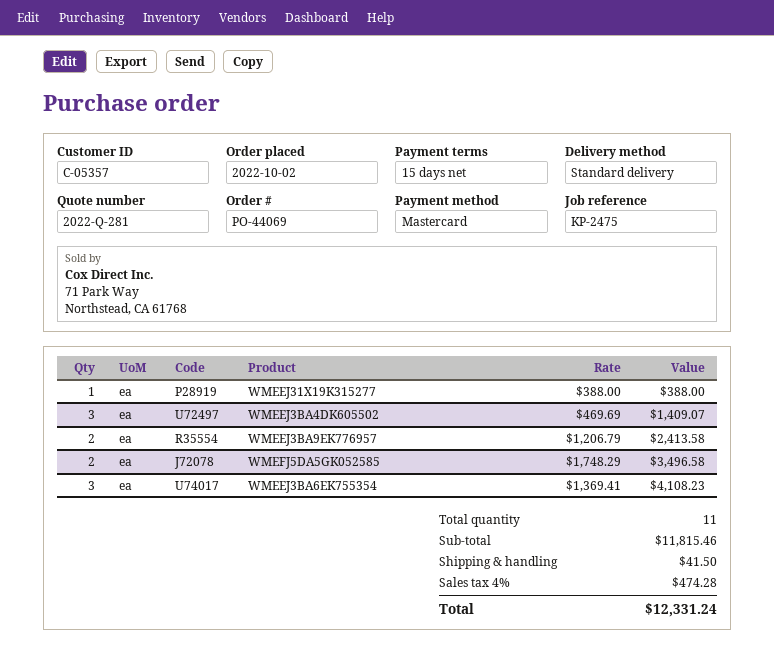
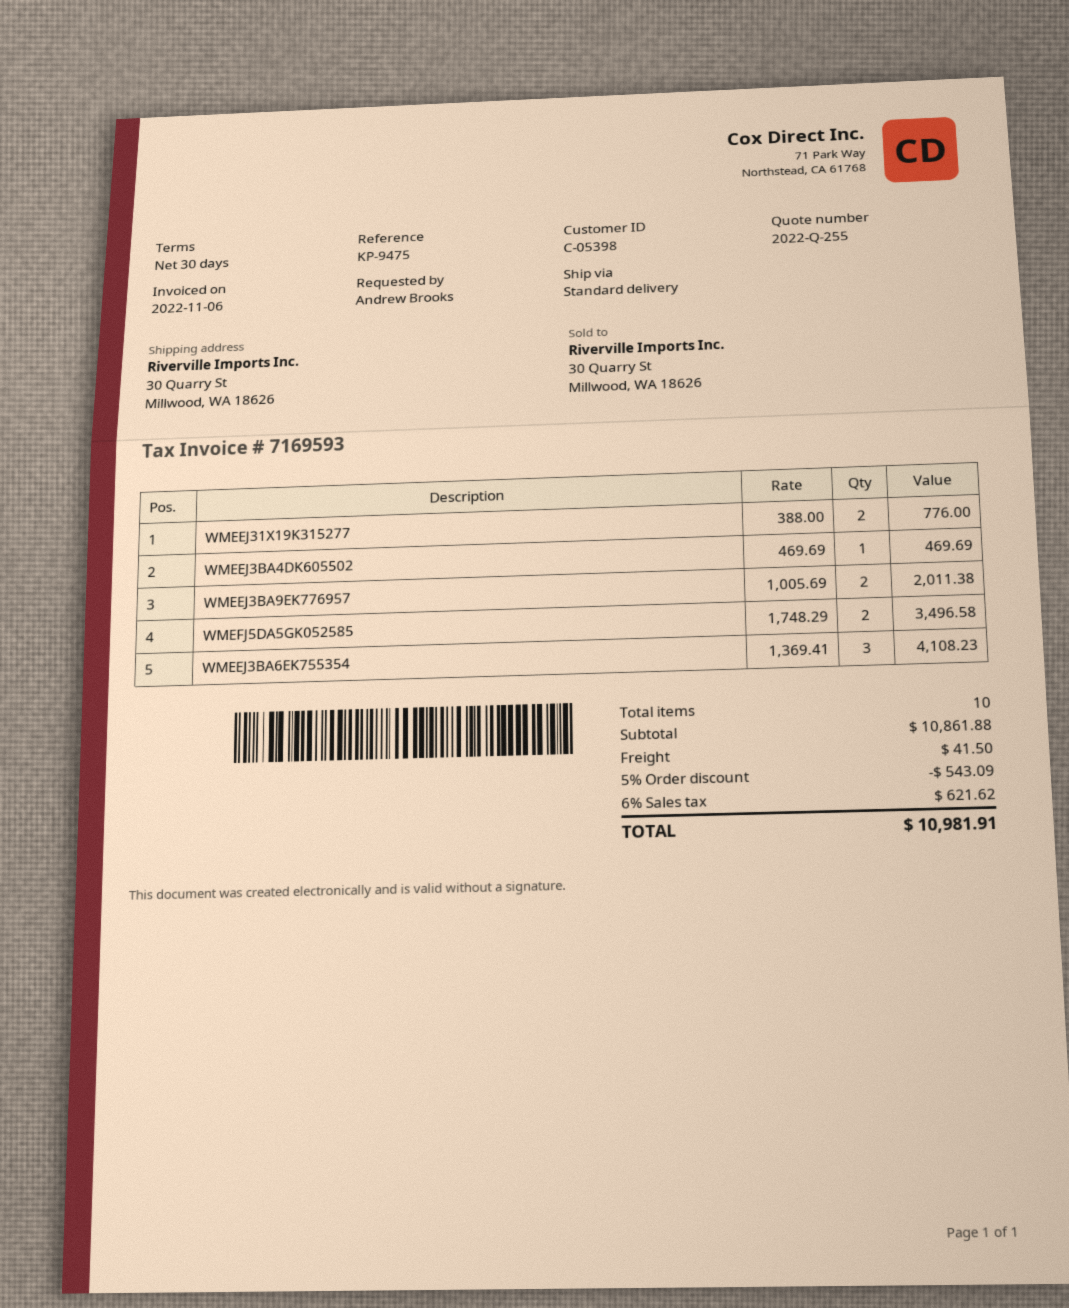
quote number: 2022-Q-281 -> 2022-Q-255
payment terms: 15 days -> 30 days
customer number: C-05357 -> C-05398
reference: KP-2475 -> KP-9475
WMEEJ31X19K315277: 1 x 388.00 = 388.00 -> 2 x 388.00 = 776.00
WMEEJ3BA4DK605502: 3 x 469.69 = 1409.07 -> 1 x 469.69 = 469.69
WMEEJ3BA9EK776957: 2 x 1206.79 = 2413.58 -> 2 x 1005.69 = 2011.38
total quantity: 11 -> 10
subtotal: 11815.46 -> 10861.88
discount: none -> 5% = 543.09
tax: 4% = 474.28 -> 6% = 621.62
total: 12331.24 -> 10981.91

